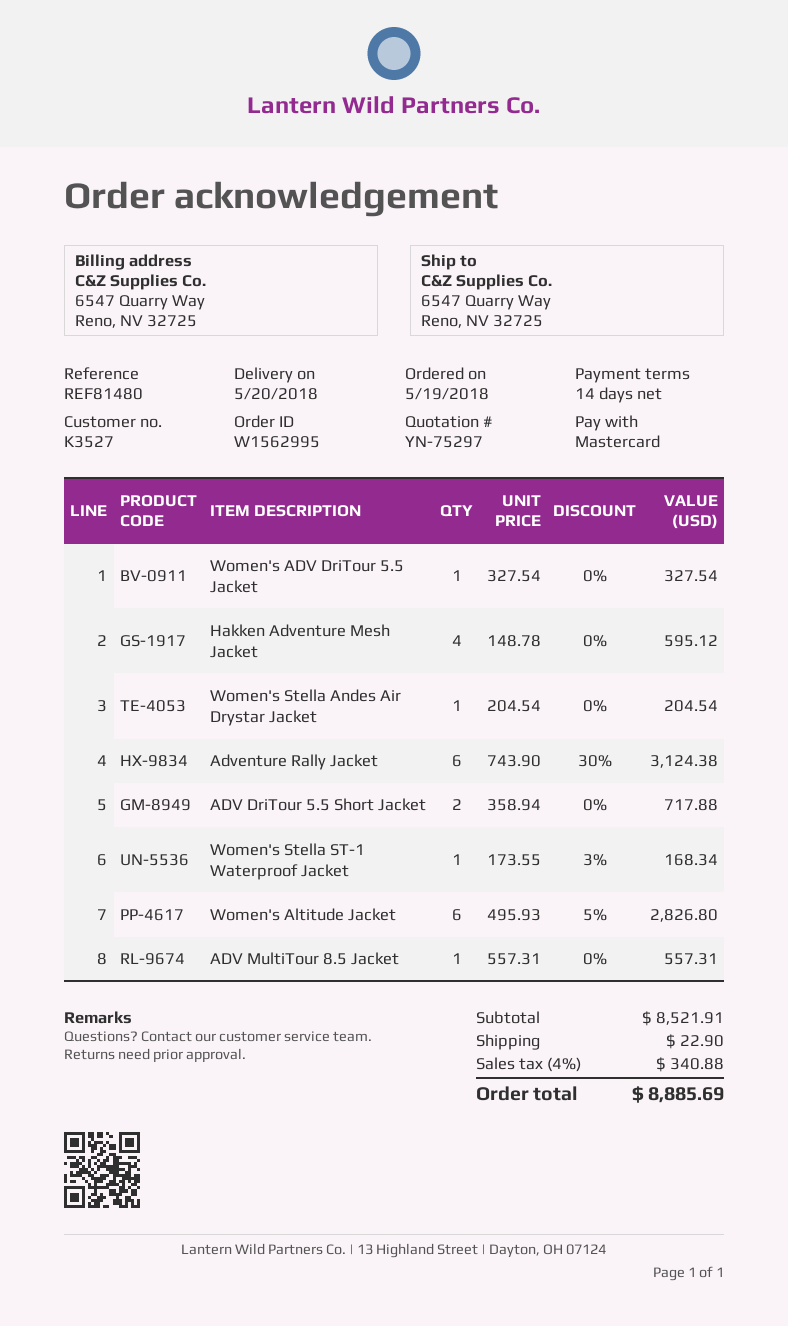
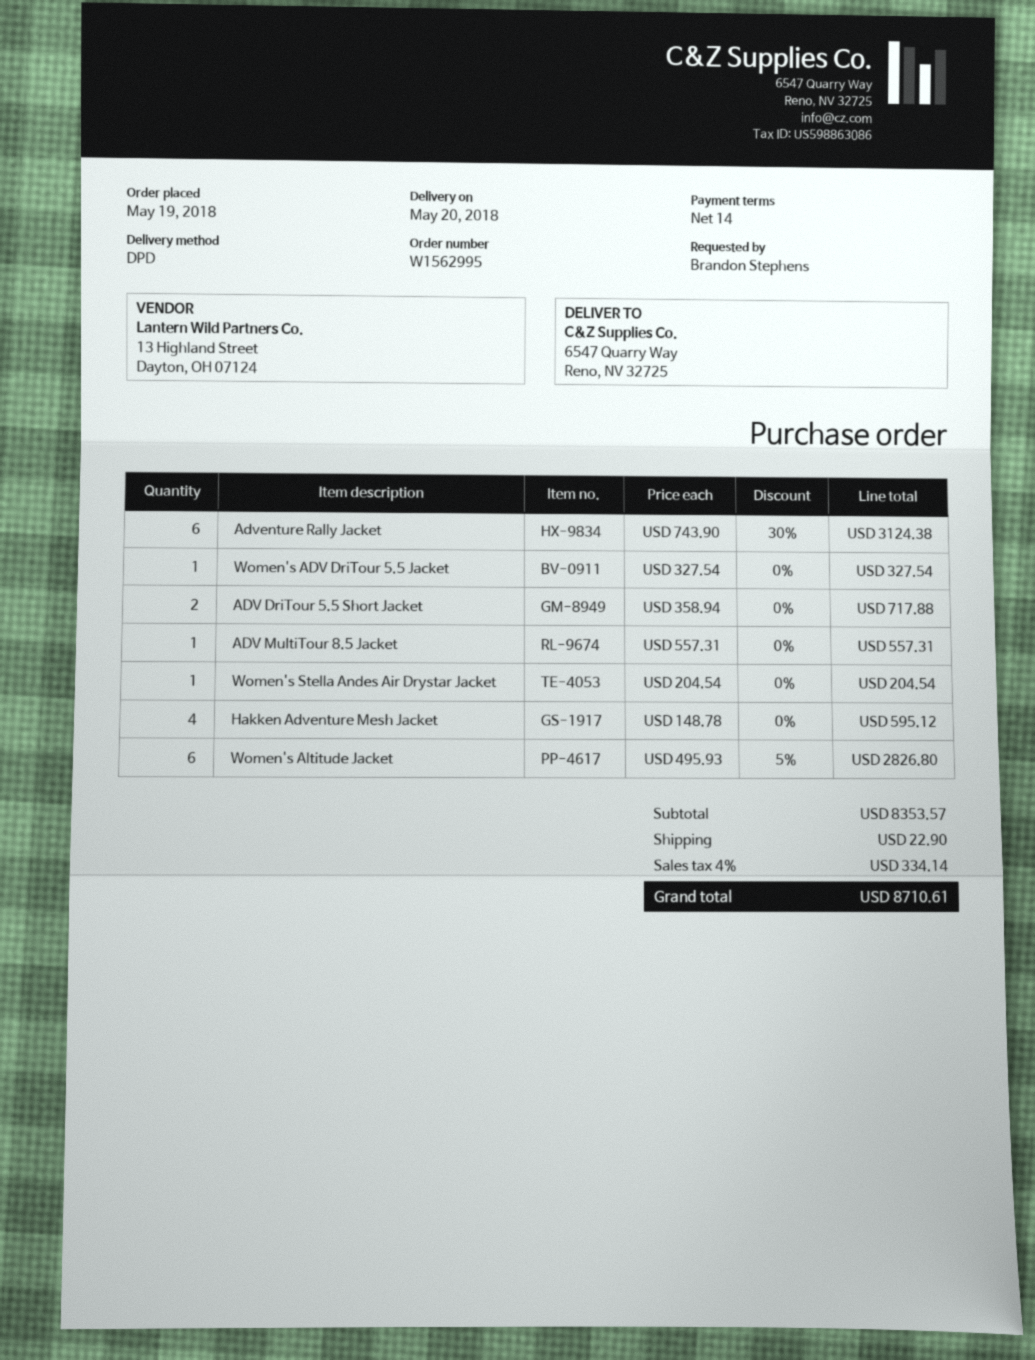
Women's Stella ST-1 Waterproof Jacket: 1 x 173.55 - 3% = 168.34 -> none
subtotal: 8521.91 -> 8353.57
tax: 4% = 340.88 -> 4% = 334.14
total: 8885.69 -> 8710.61

